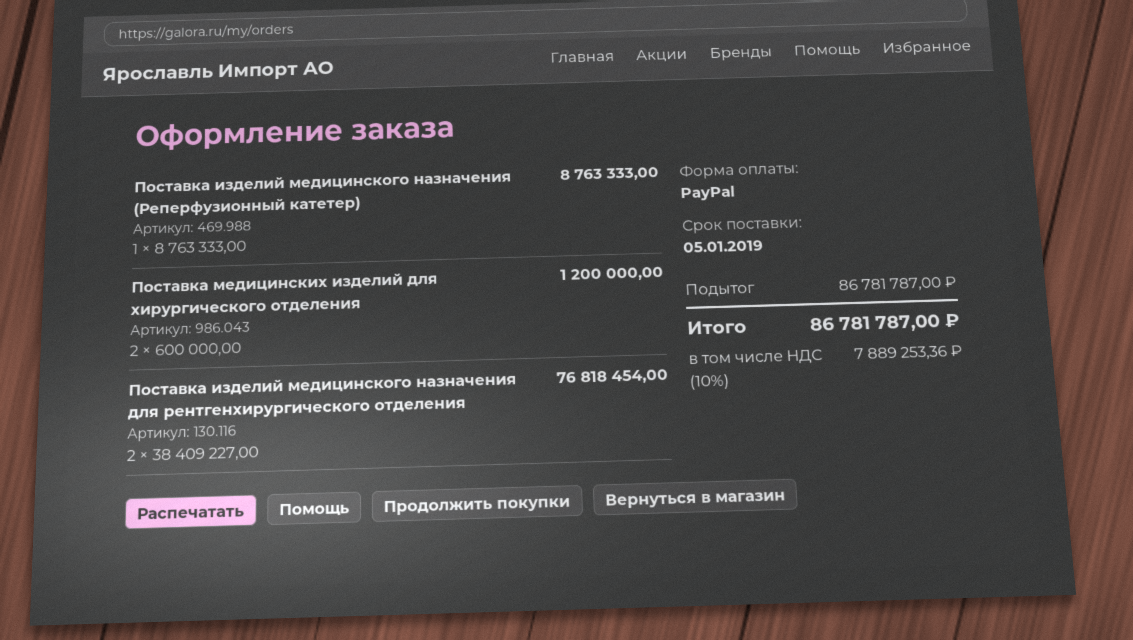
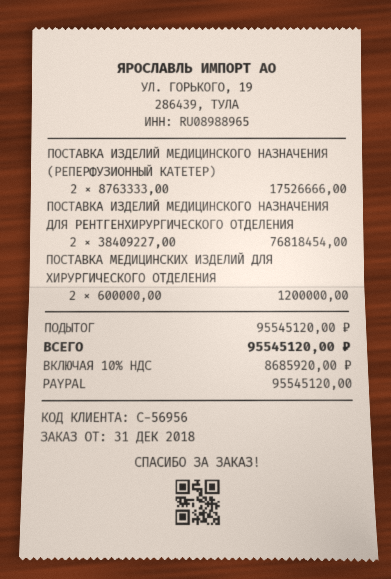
Поставка изделий медицинского назначения (Реперфузионный катетер): 1 x 8763333.00 = 8763333.00 -> 2 x 8763333.00 = 17526666.00
subtotal: 86781787.00 -> 95545120.00
tax: 10% = 7889253.36 -> 10% = 8685920.00
total: 86781787.00 -> 95545120.00

